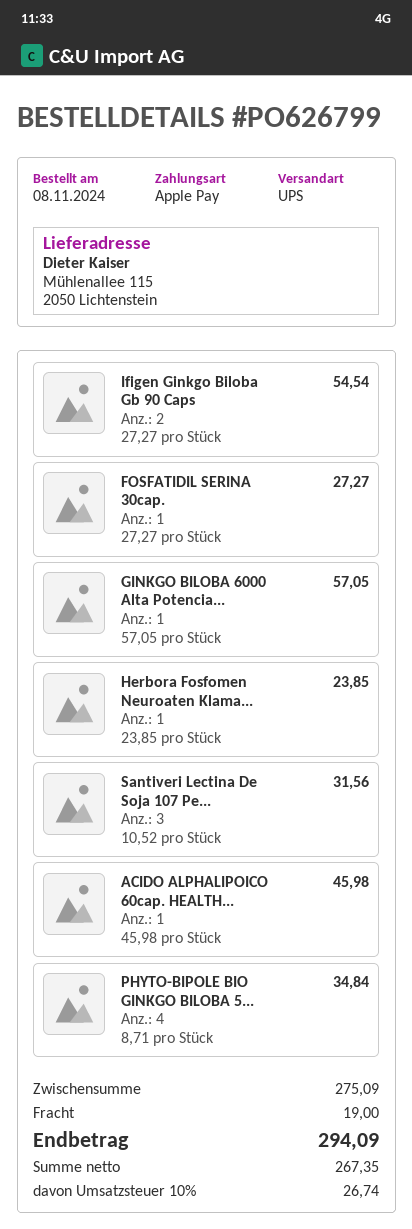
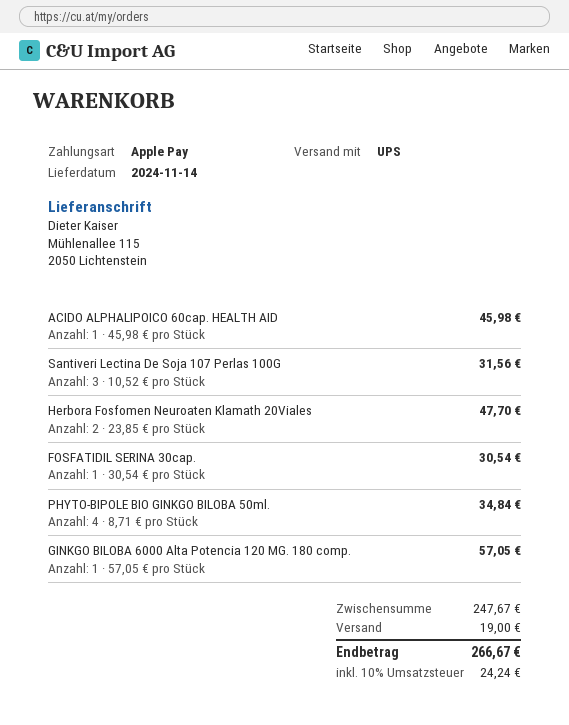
Ifigen Ginkgo Biloba Gb 90 Caps: 2 x 27.27 = 54.54 -> none
FOSFATIDIL SERINA 30cap.: 1 x 27.27 = 27.27 -> 1 x 30.54 = 30.54
Herbora Fosfomen Neuroaten Klama...: 1 x 23.85 = 23.85 -> 2 x 23.85 = 47.70
subtotal: 275.09 -> 247.67
tax: 10% = 26.74 -> 10% = 24.24
total: 294.09 -> 266.67

